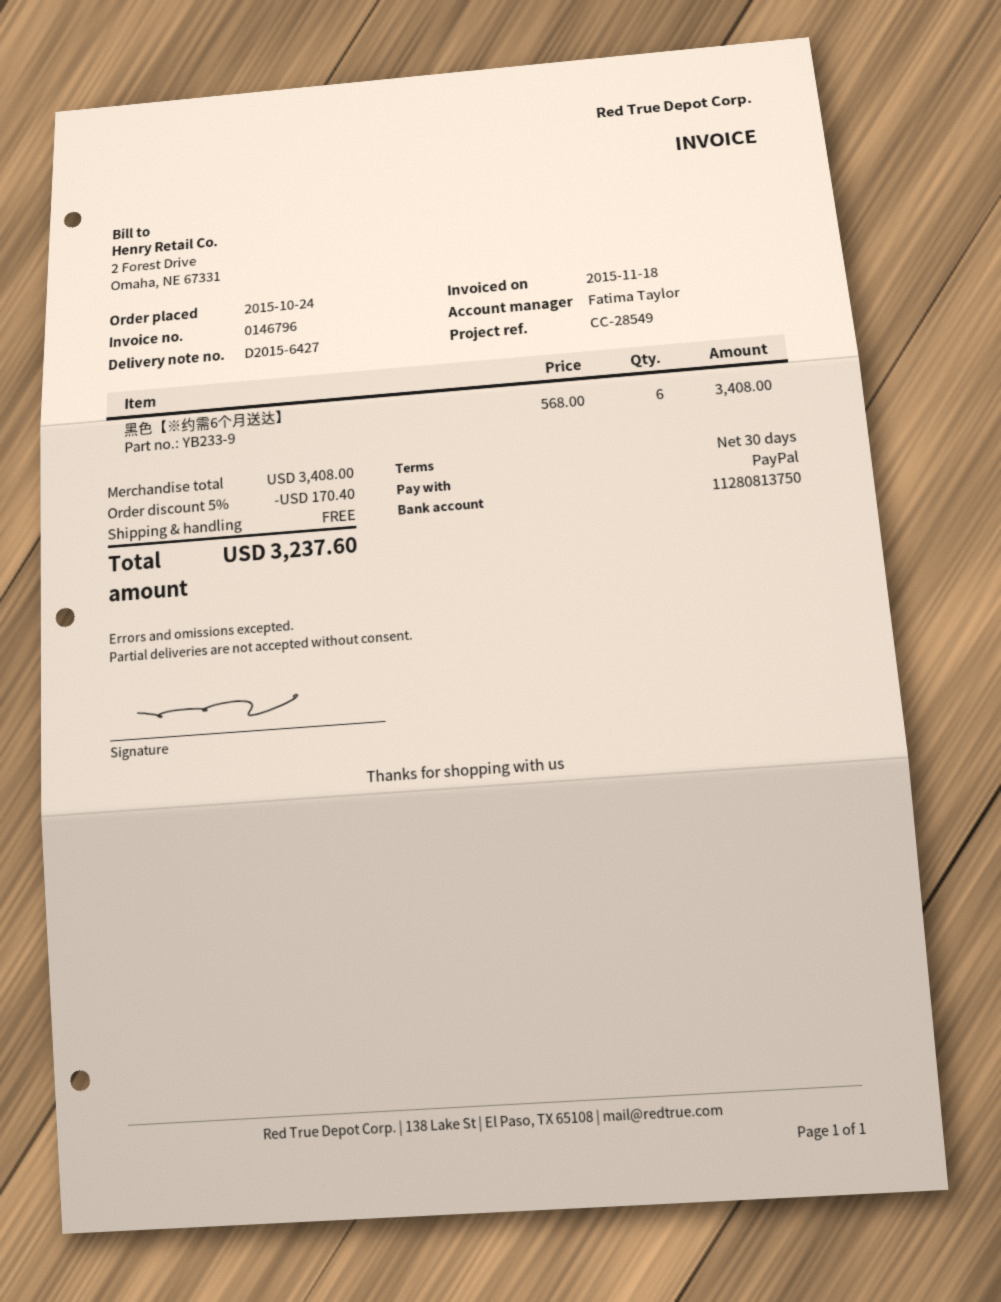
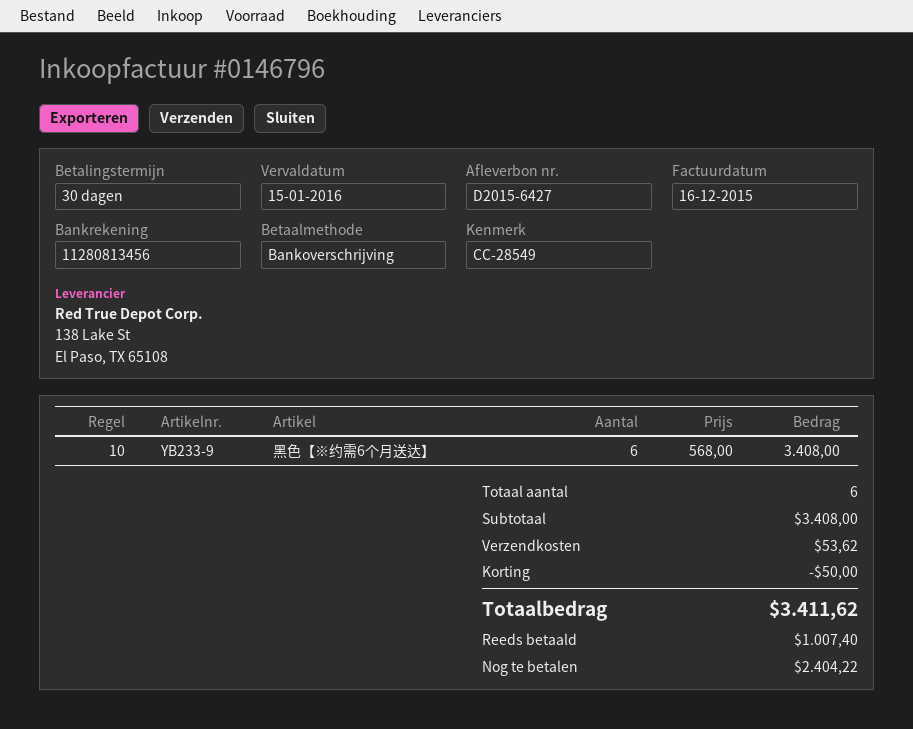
invoice date: 2015-11-18 -> 2015-12-16
payment method: PayPal -> bank transfer
bank account: 11280813750 -> 11280813456
discount: 170.40 -> 50.00
shipping: 0.00 -> 53.62
total: 3237.60 -> 3411.62

